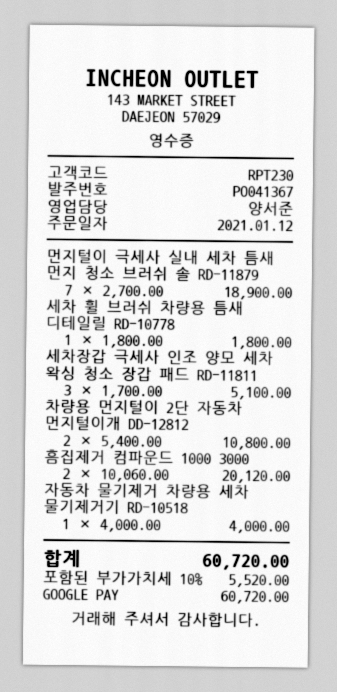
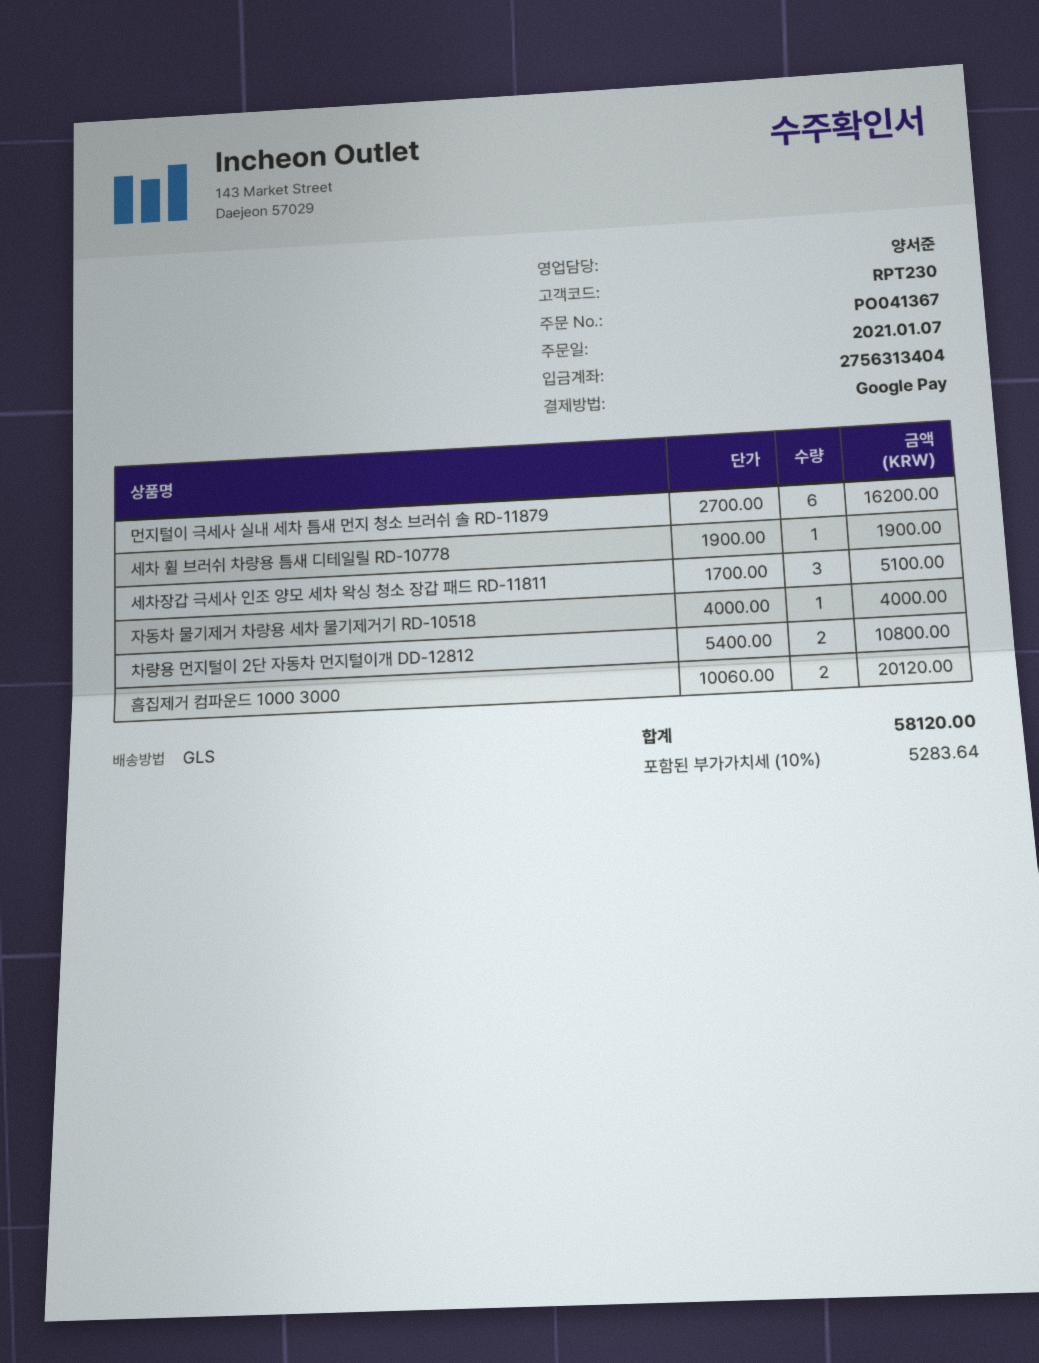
order date: 2021-01-12 -> 2021-01-07
먼지털이 극세사 실내 세차 틈새 먼지 청소 브러쉬 솔 RD-11879: 7 x 2700.00 = 18900.00 -> 6 x 2700.00 = 16200.00
세차 휠 브러쉬 차량용 틈새 디테일릴 RD-10778: 1 x 1800.00 = 1800.00 -> 1 x 1900.00 = 1900.00
tax: 10% = 5520.00 -> 10% = 5283.64
total: 60720.00 -> 58120.00

